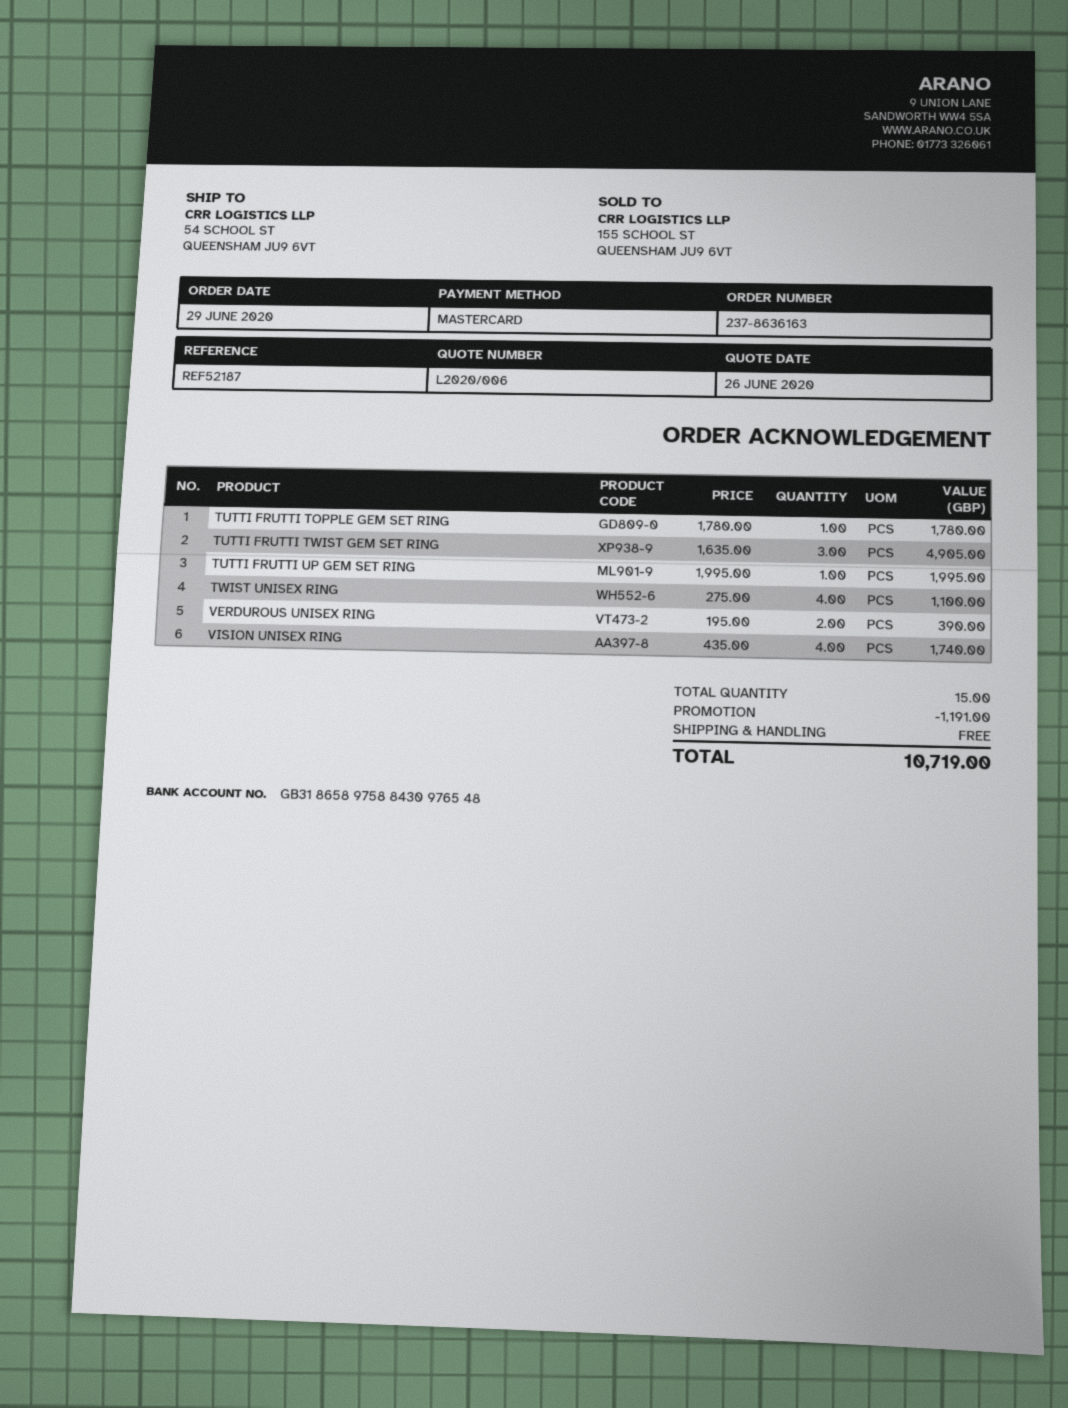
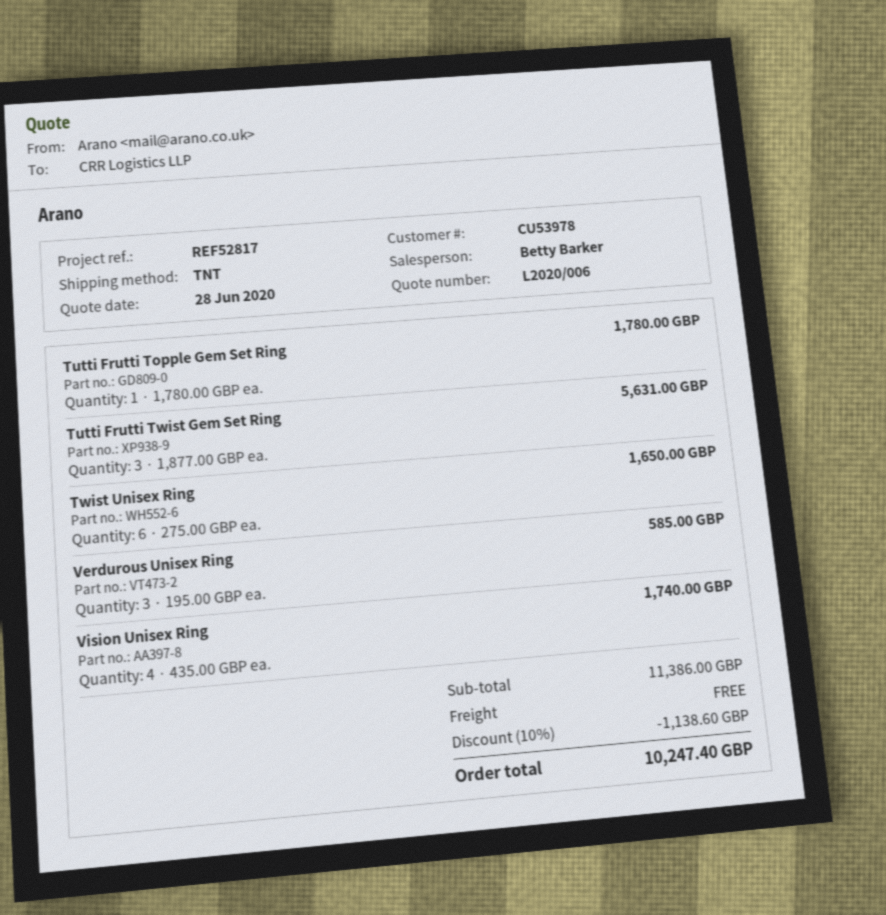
quote date: 2020-06-26 -> 2020-06-28
reference: REF52187 -> REF52817
TUTTI FRUTTI TWIST GEM SET RING: 3 x 1635.00 = 4905.00 -> 3 x 1877.00 = 5631.00
TUTTI FRUTTI UP GEM SET RING: 1 x 1995.00 = 1995.00 -> none
TWIST UNISEX RING: 4 x 275.00 = 1100.00 -> 6 x 275.00 = 1650.00
VERDUROUS UNISEX RING: 2 x 195.00 = 390.00 -> 3 x 195.00 = 585.00
discount: 1191.00 -> 1138.60
total: 10719.00 -> 10247.40

